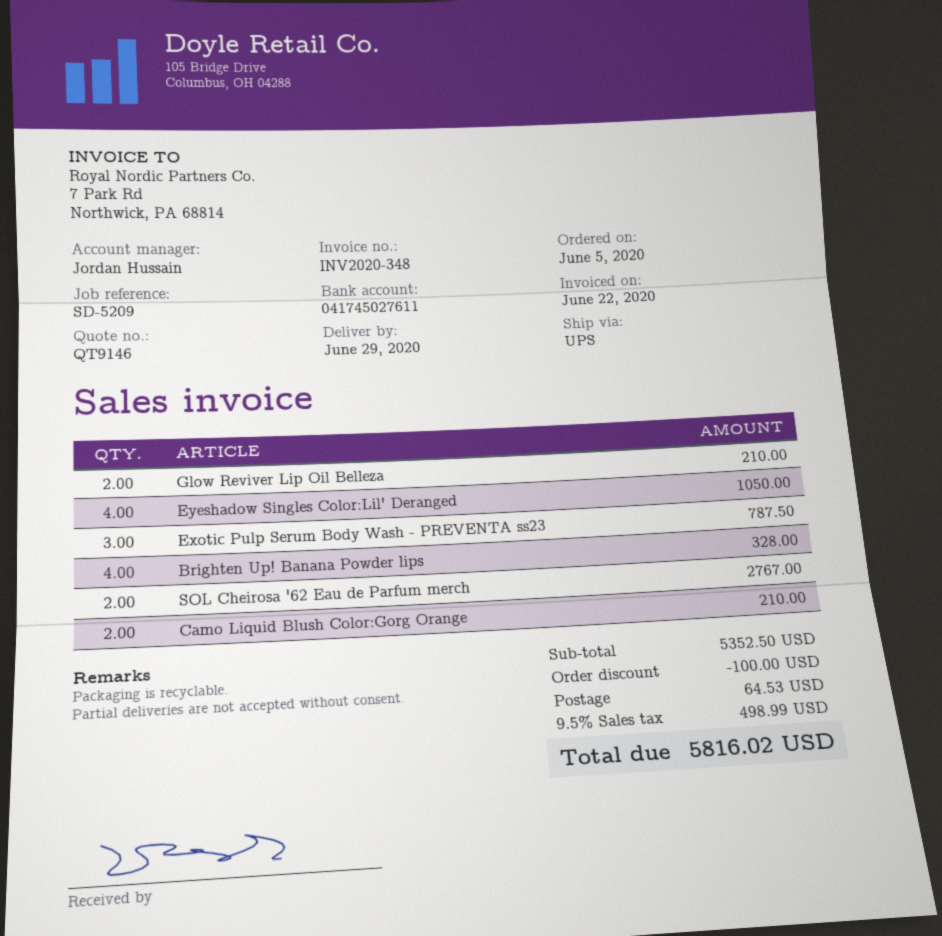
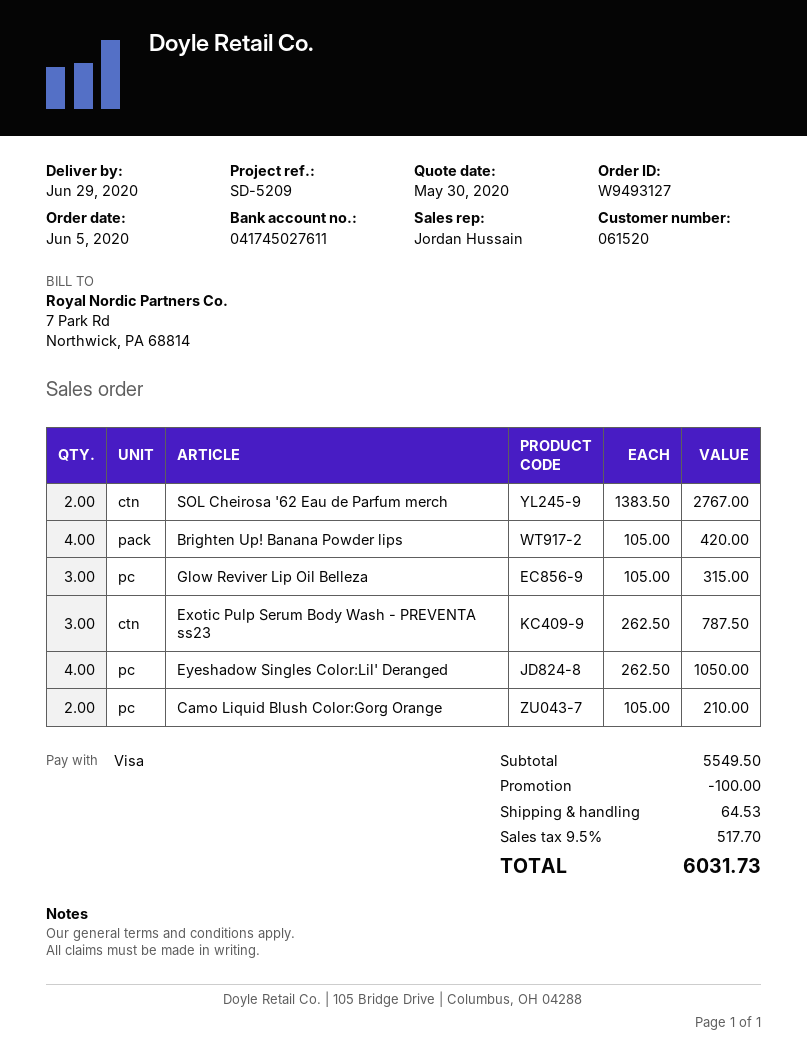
Glow Reviver Lip Oil Belleza: 2 for 210.00 -> 3 for 315.00
Brighten Up! Banana Powder lips: 4 for 328.00 -> 4 for 420.00
subtotal: 5352.50 -> 5549.50
tax: 9.5% = 498.99 -> 9.5% = 517.70
total: 5816.02 -> 6031.73

